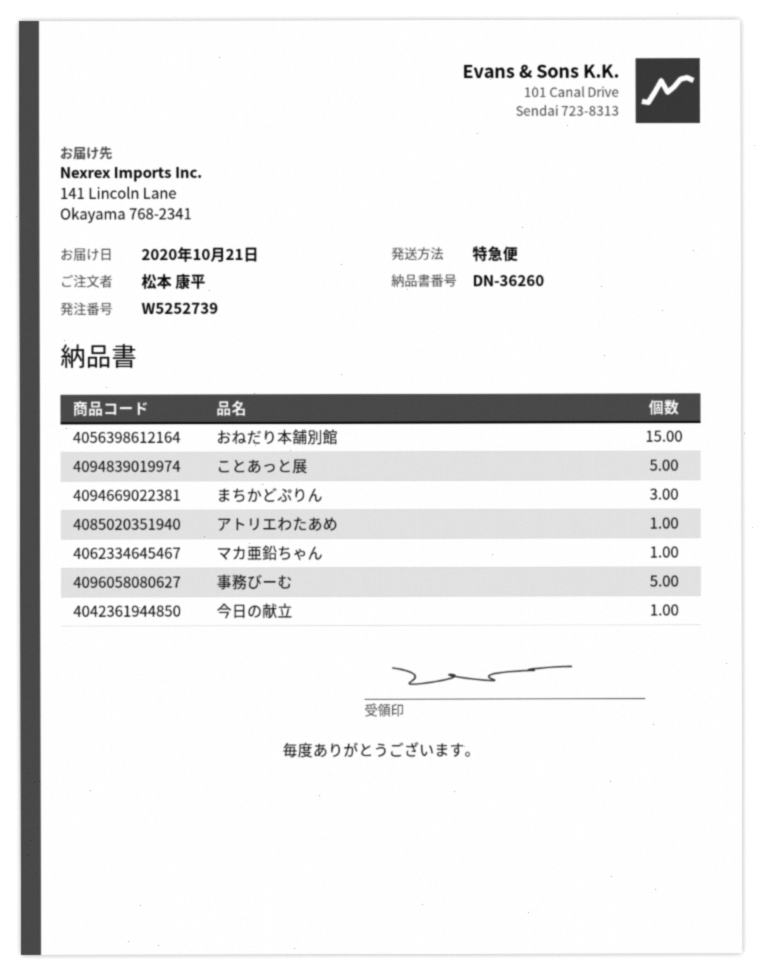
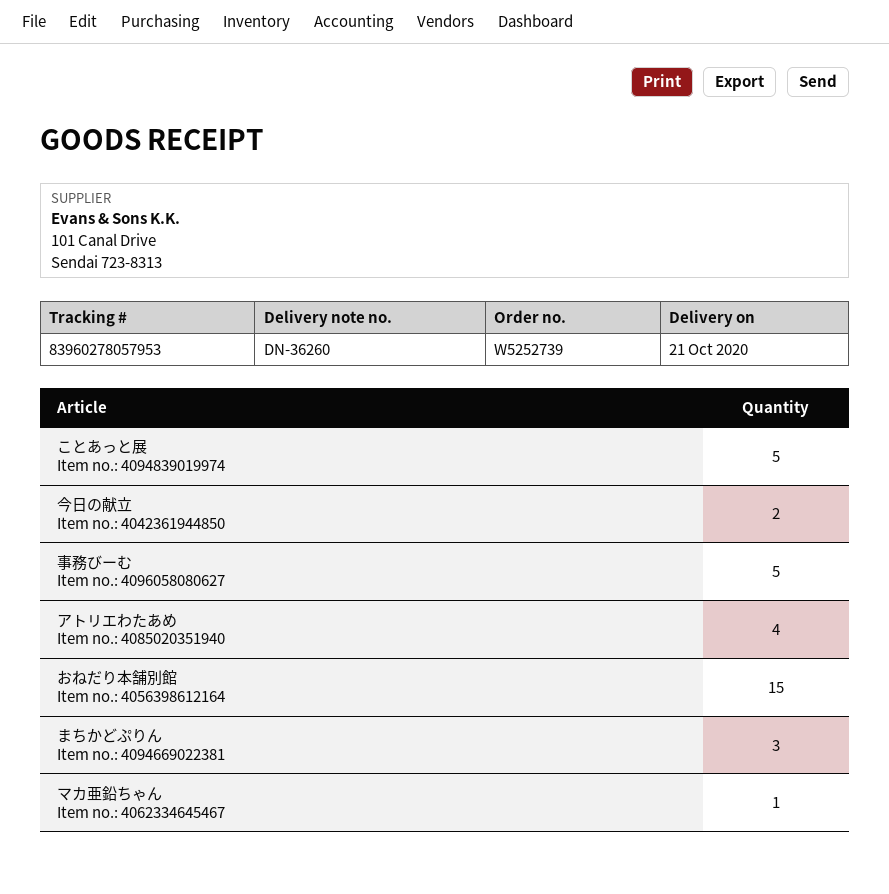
アトリエわたあめ: 1 -> 4
今日の献立: 1 -> 2

